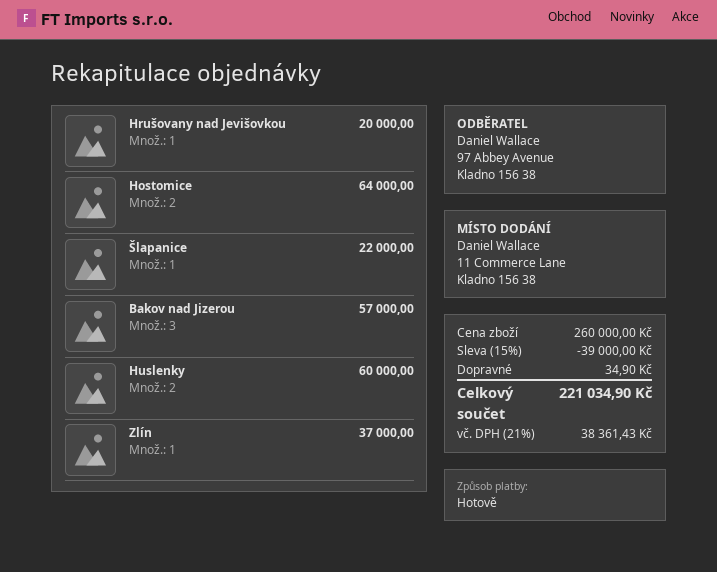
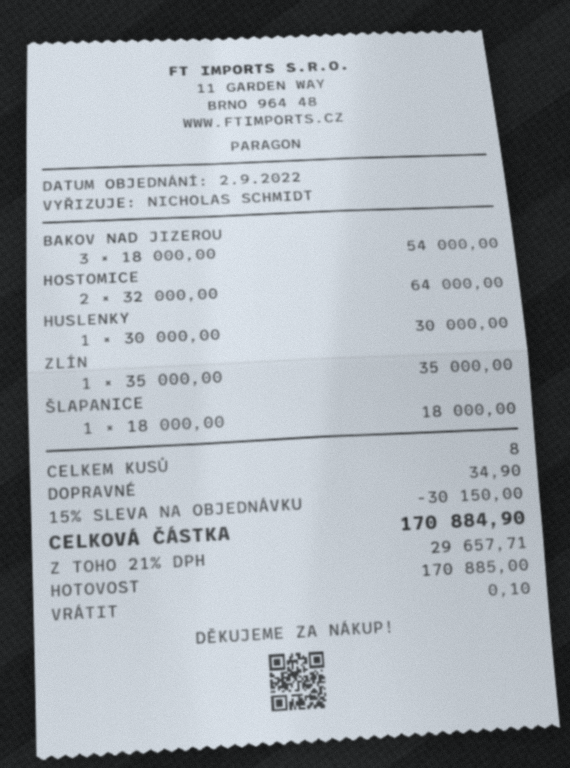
Hrušovany nad Jevišovkou: 1 for 20000.00 -> none
Šlapanice: 1 for 22000.00 -> 1 for 18000.00
Bakov nad Jizerou: 3 for 57000.00 -> 3 for 54000.00
Huslenky: 2 for 60000.00 -> 1 for 30000.00
Zlín: 1 for 37000.00 -> 1 for 35000.00
discount: 15% = 39000.00 -> 15% = 30150.00
tax: 21% = 38361.43 -> 21% = 29657.71
total: 221034.90 -> 170884.90

